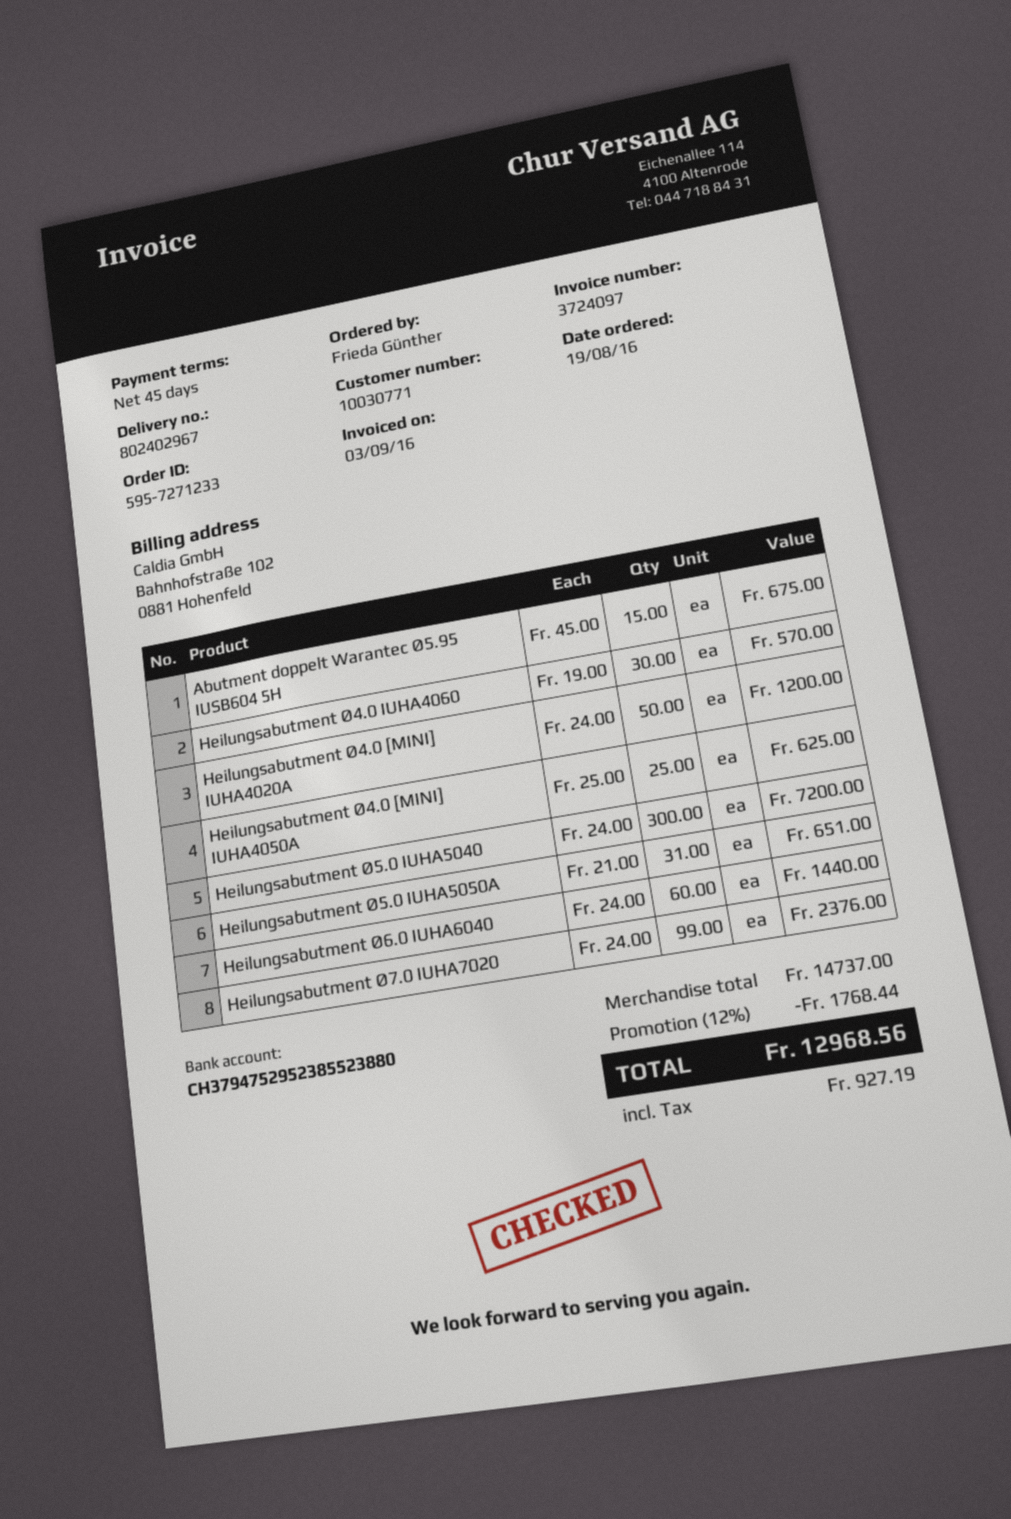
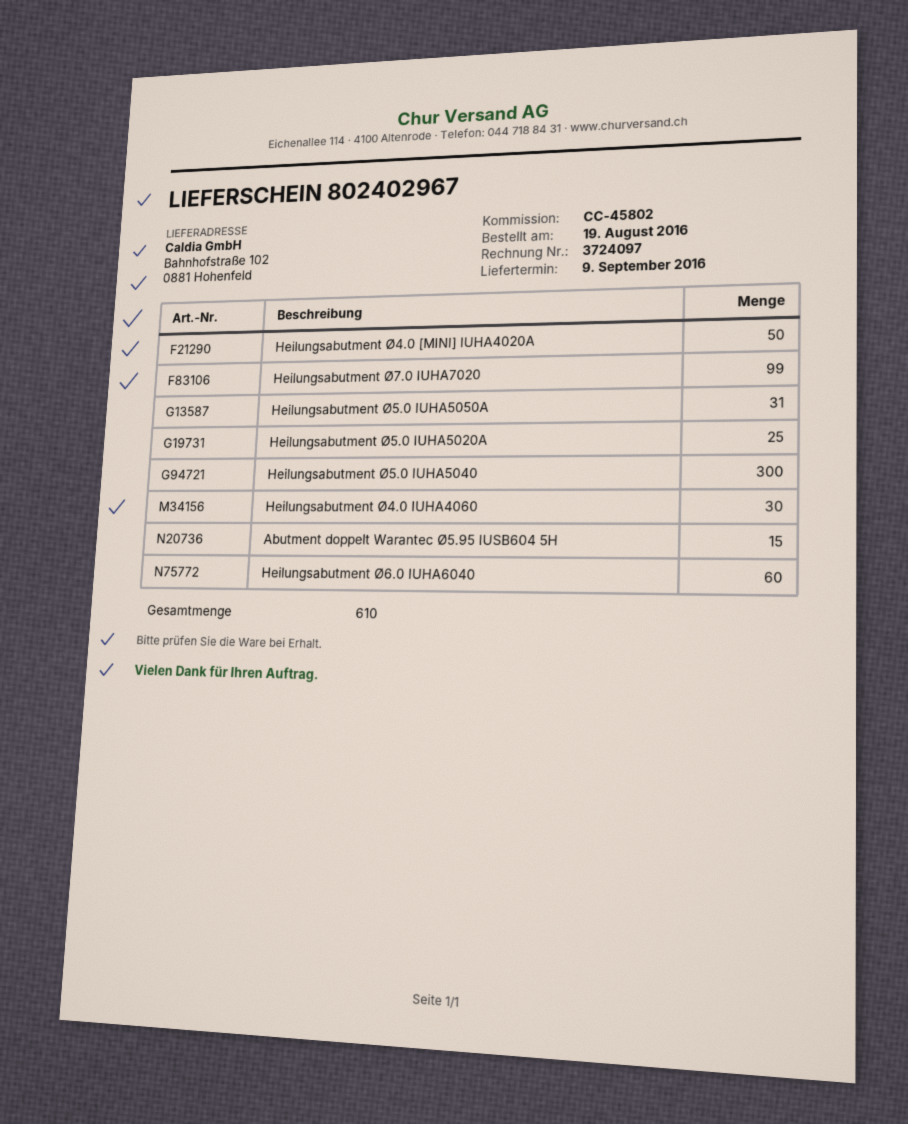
Heilungsabutment Ø4.0 [MINI] IUHA4050A: 25 -> none
Heilungsabutment Ø5.0 IUHA5020A: none -> 25

